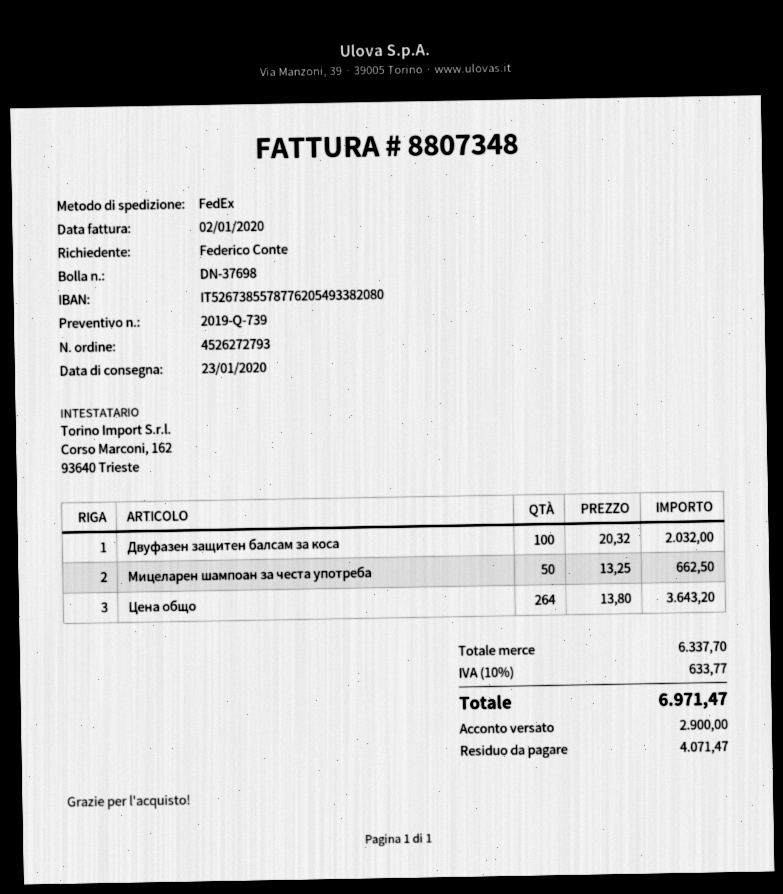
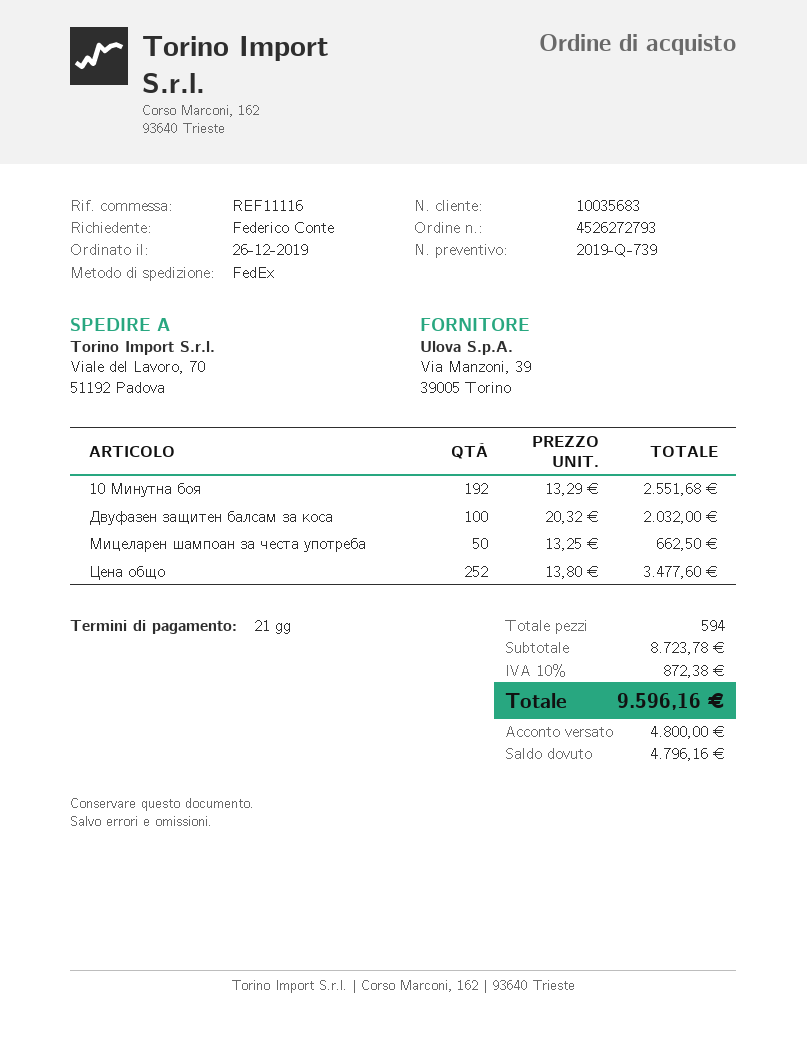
Цена общо: 264 x 13.80 = 3643.20 -> 252 x 13.80 = 3477.60
10 Минутна боя: none -> 192 x 13.29 = 2551.68
subtotal: 6337.70 -> 8723.78
tax: 10% = 633.77 -> 10% = 872.38
total: 6971.47 -> 9596.16
deposit: 2900.00 -> 4800.00
balance: 4071.47 -> 4796.16

